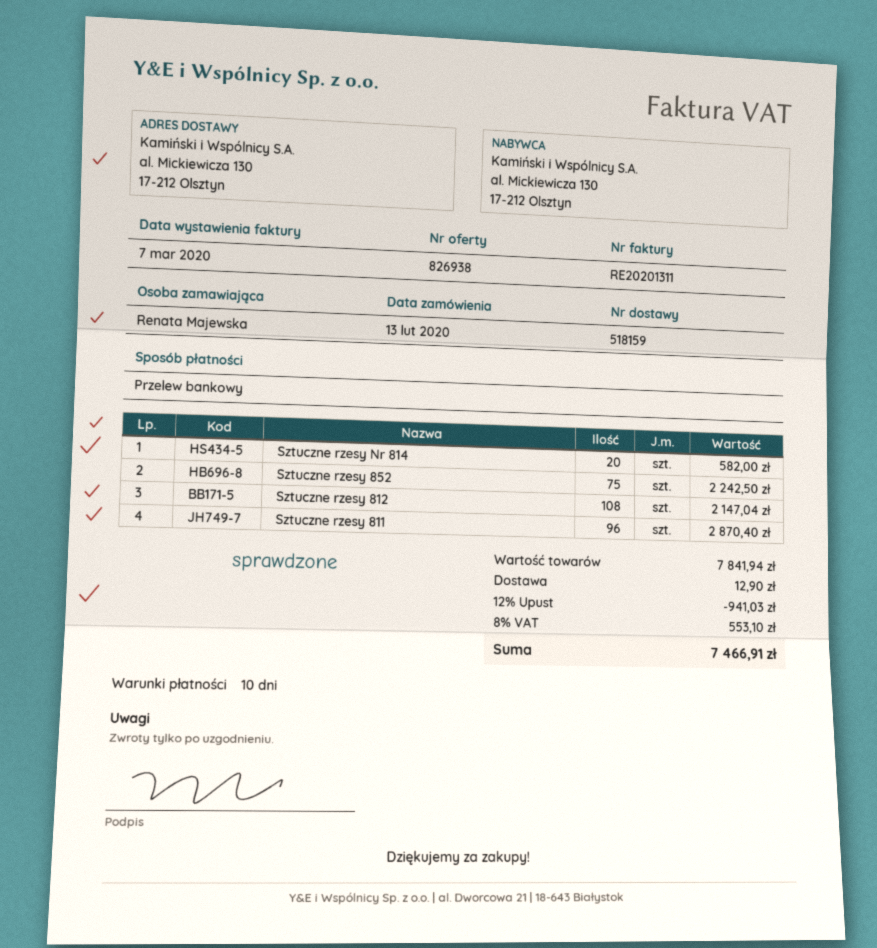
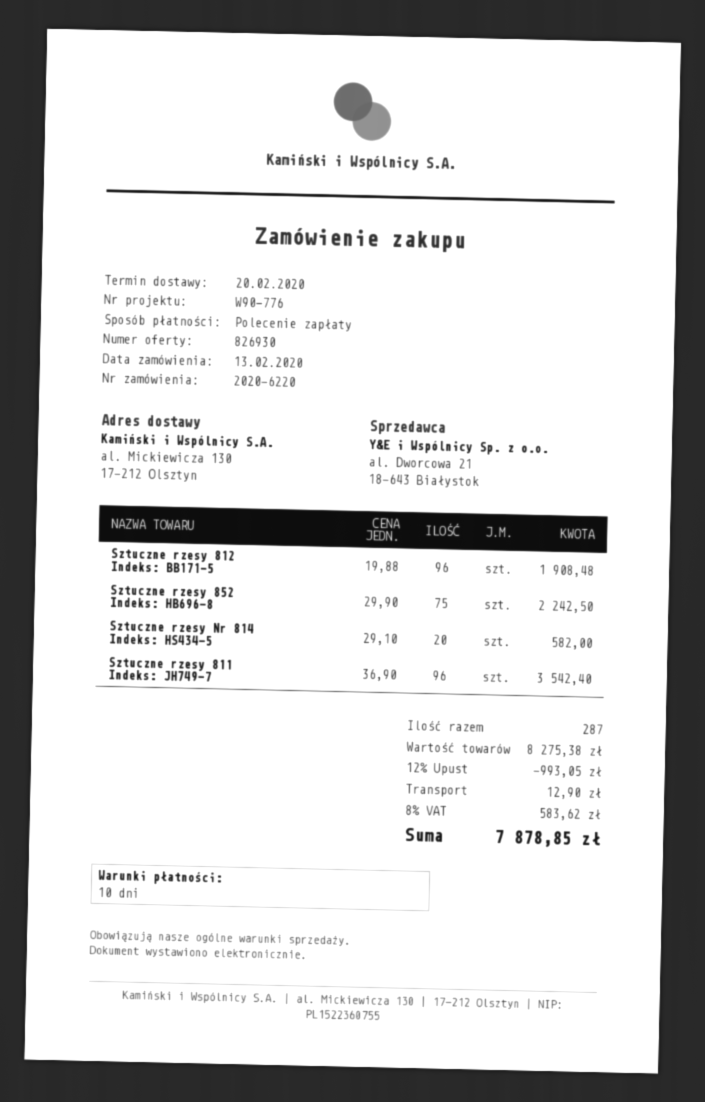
quote number: 826938 -> 826930
payment method: bank transfer -> direct debit
Sztuczne rzesy 812: 108 for 2147.04 -> 96 for 1908.48
Sztuczne rzesy 811: 96 for 2870.40 -> 96 for 3542.40
subtotal: 7841.94 -> 8275.38
discount: 12% = 941.03 -> 12% = 993.05
tax: 8% = 553.10 -> 8% = 583.62
total: 7466.91 -> 7878.85

